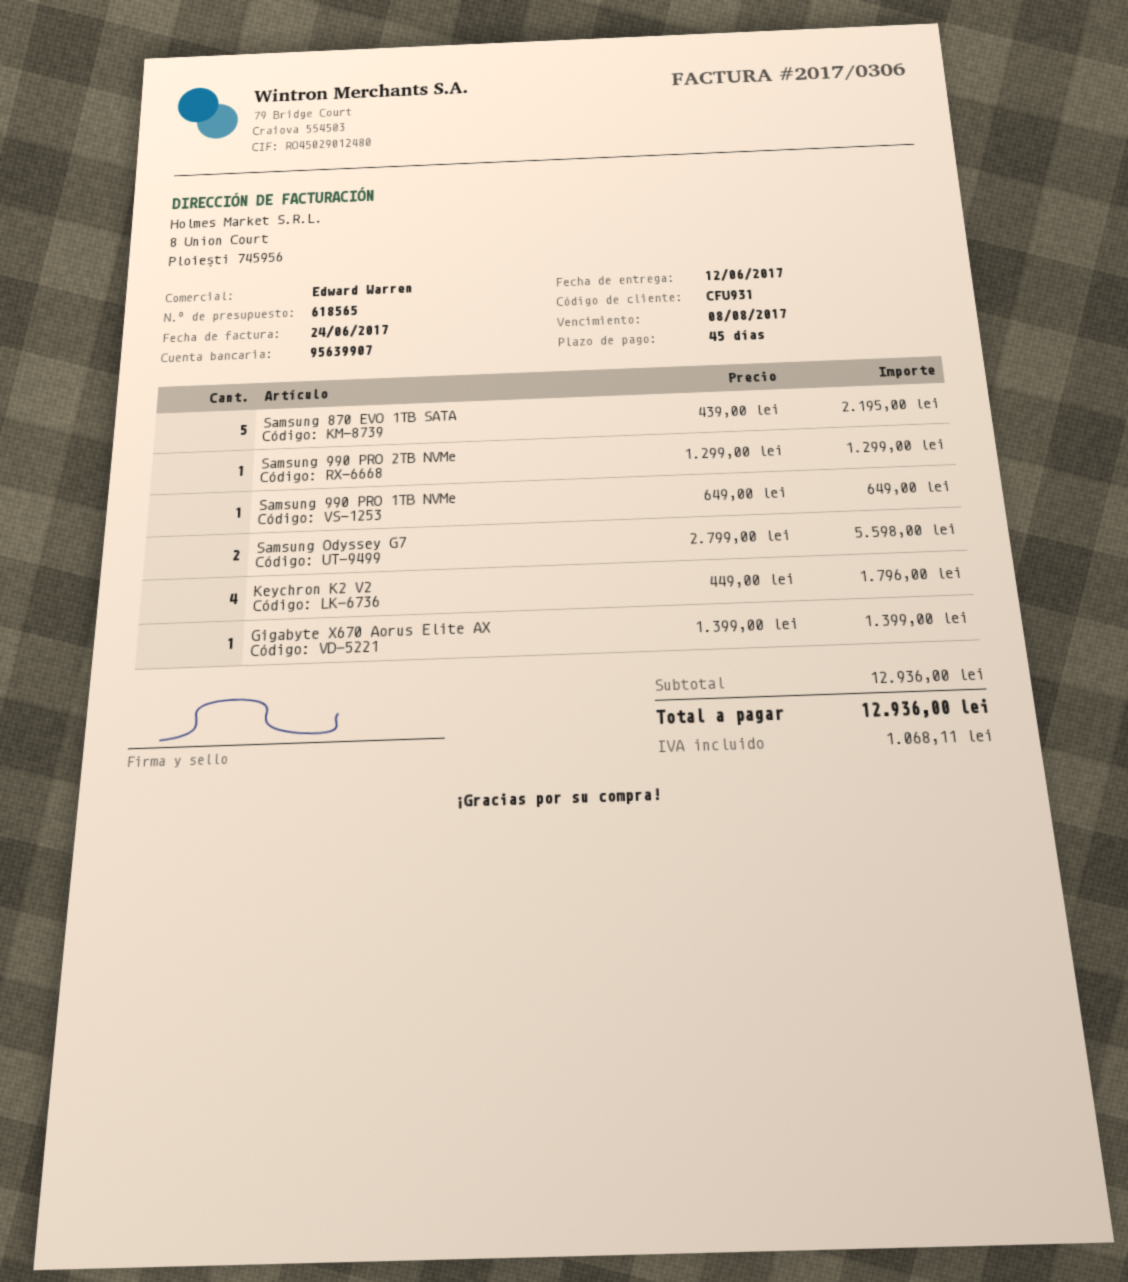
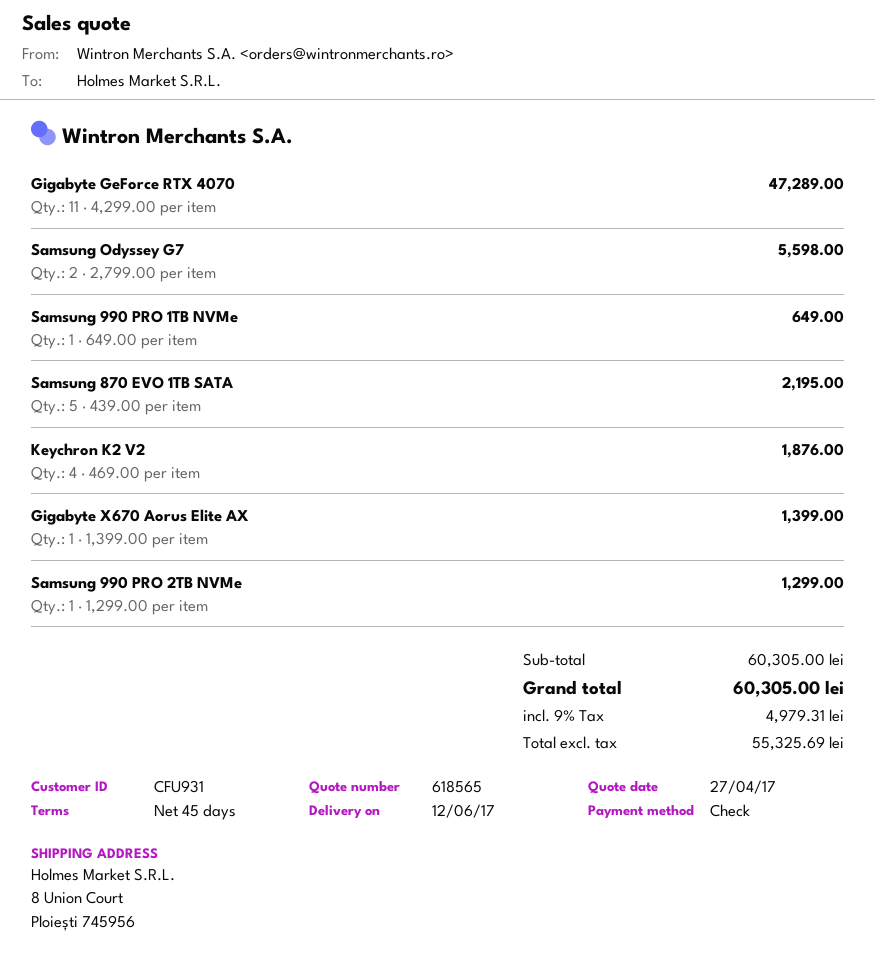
Keychron K2 V2: 4 x 449.00 = 1796.00 -> 4 x 469.00 = 1876.00
Gigabyte GeForce RTX 4070: none -> 11 x 4299.00 = 47289.00
subtotal: 12936.00 -> 60305.00
tax: 1068.11 -> 4979.31
total: 12936.00 -> 60305.00

